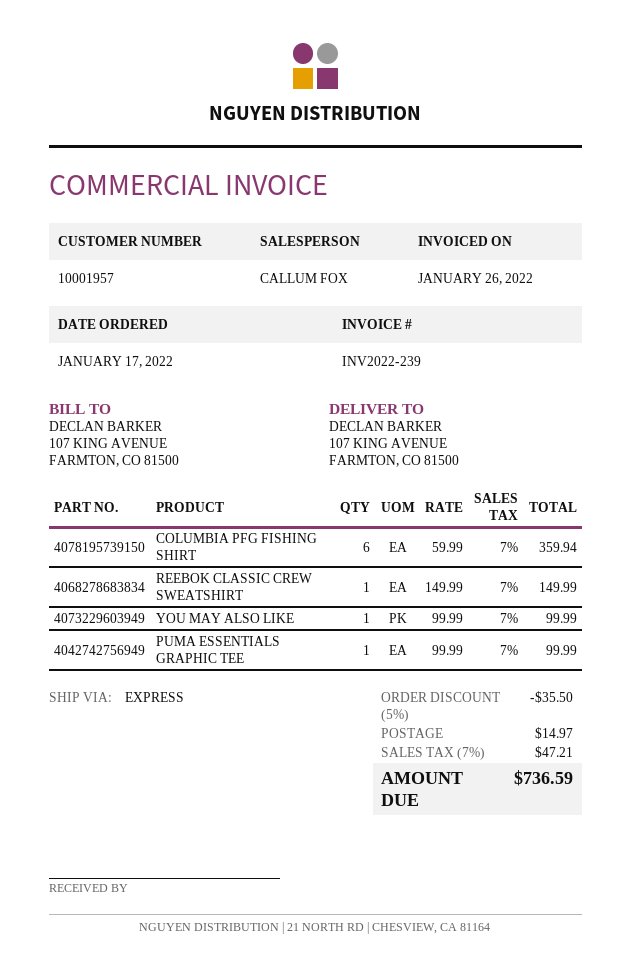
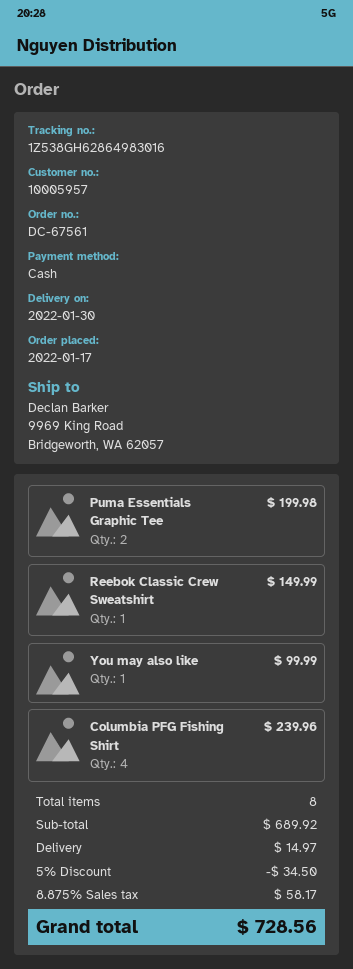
customer number: 10001957 -> 10005957
ship to: 107 KING AVENUE, FARMTON, CO 81500 -> 9969 King Road, Bridgeworth, WA 62057
COLUMBIA PFG FISHING SHIRT: 6 for 359.94 -> 4 for 239.96
PUMA ESSENTIALS GRAPHIC TEE: 1 for 99.99 -> 2 for 199.98
discount: 5% = 35.50 -> 5% = 34.50
tax: 7% = 47.21 -> 8.875% = 58.17
total: 736.59 -> 728.56

